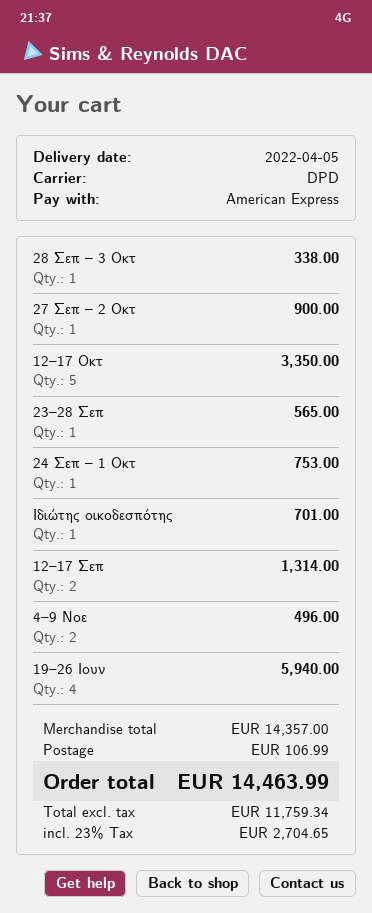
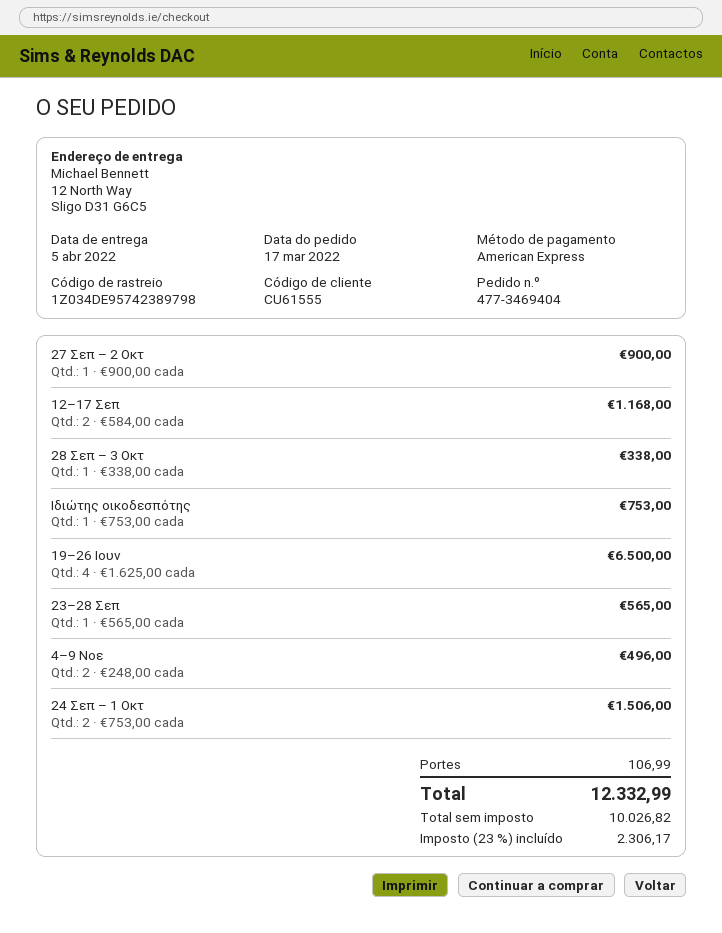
12–17 Οκτ: 5 for 3350.00 -> none
24 Σεπ – 1 Οκτ: 1 for 753.00 -> 2 for 1506.00
Ιδιώτης οικοδεσπότης: 1 for 701.00 -> 1 for 753.00
12–17 Σεπ: 2 for 1314.00 -> 2 for 1168.00
19–26 Ιουν: 4 for 5940.00 -> 4 for 6500.00
net: 11759.34 -> 10026.82
tax: 23% = 2704.65 -> 23% = 2306.17
total: 14463.99 -> 12332.99

